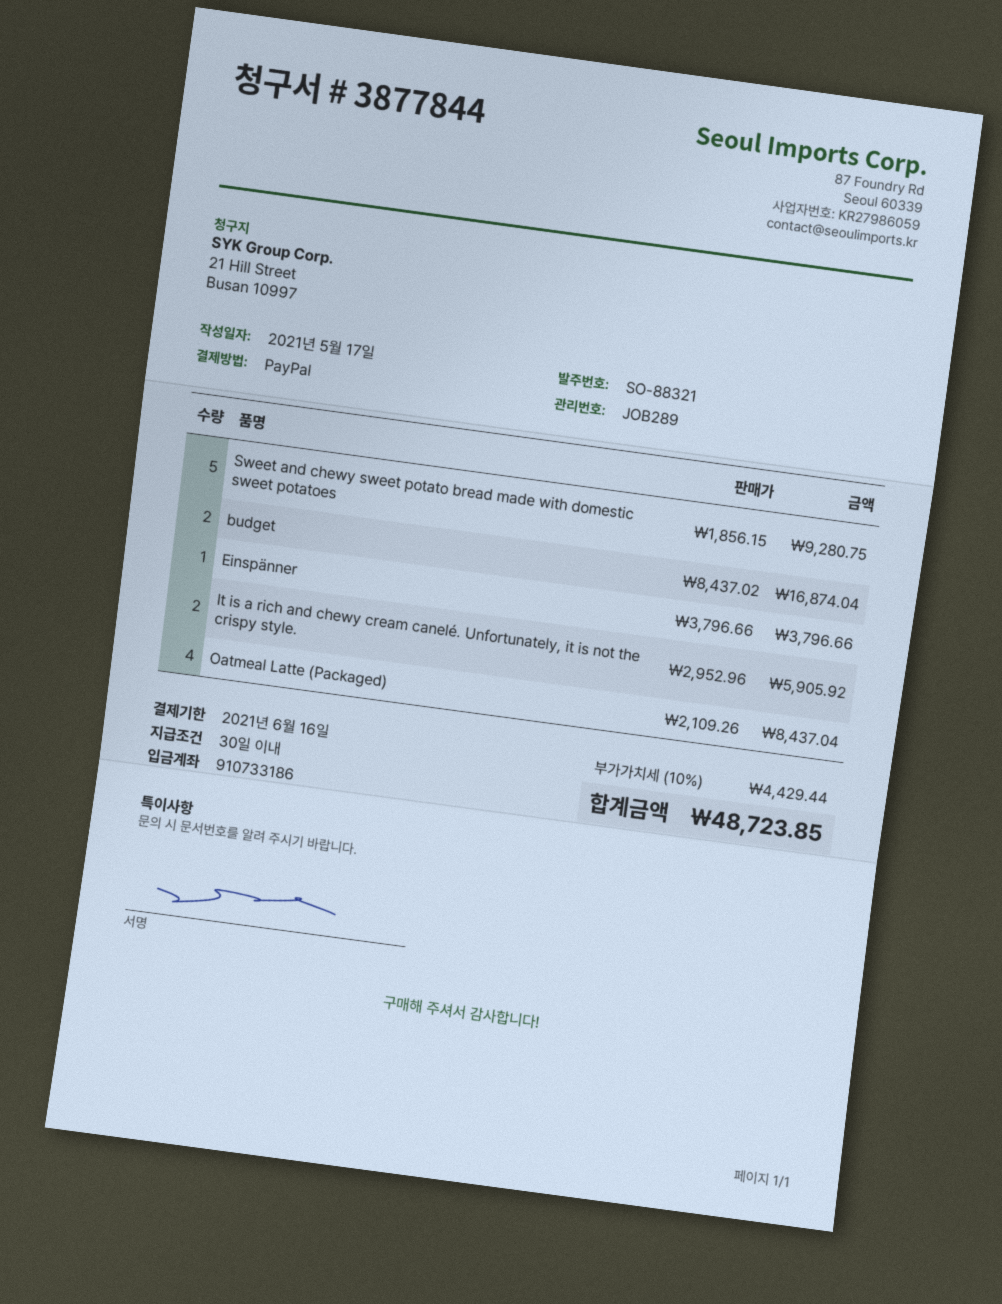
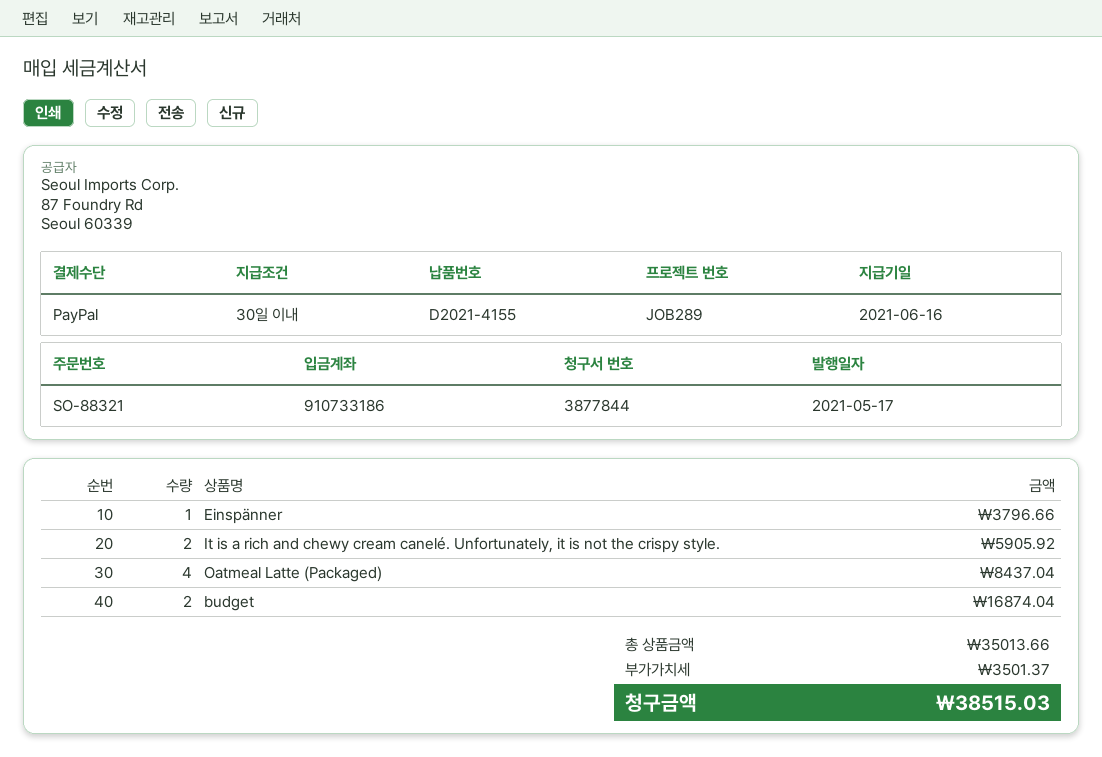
Sweet and chewy sweet potato bread made with domestic sweet potatoes: 5 for 9280.75 -> none
tax: 4429.44 -> 3501.37
total: 48723.85 -> 38515.03

